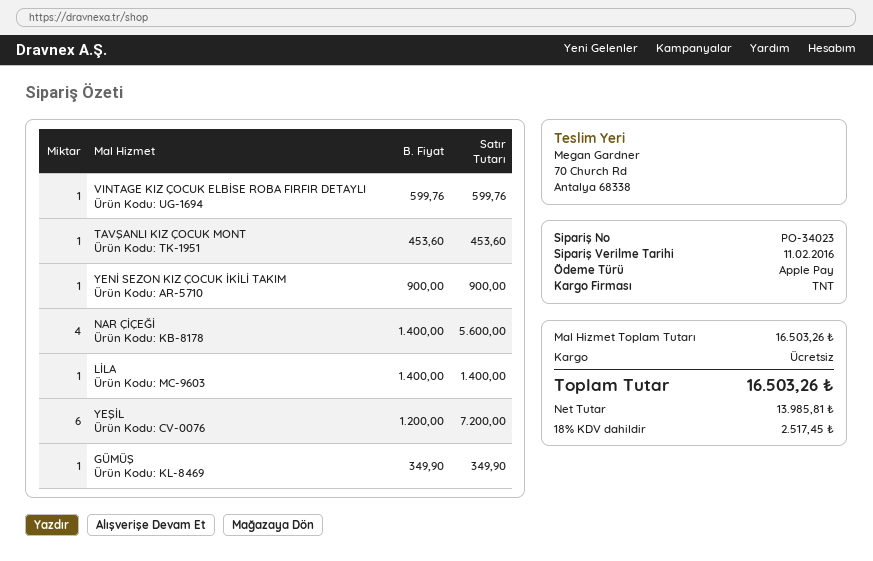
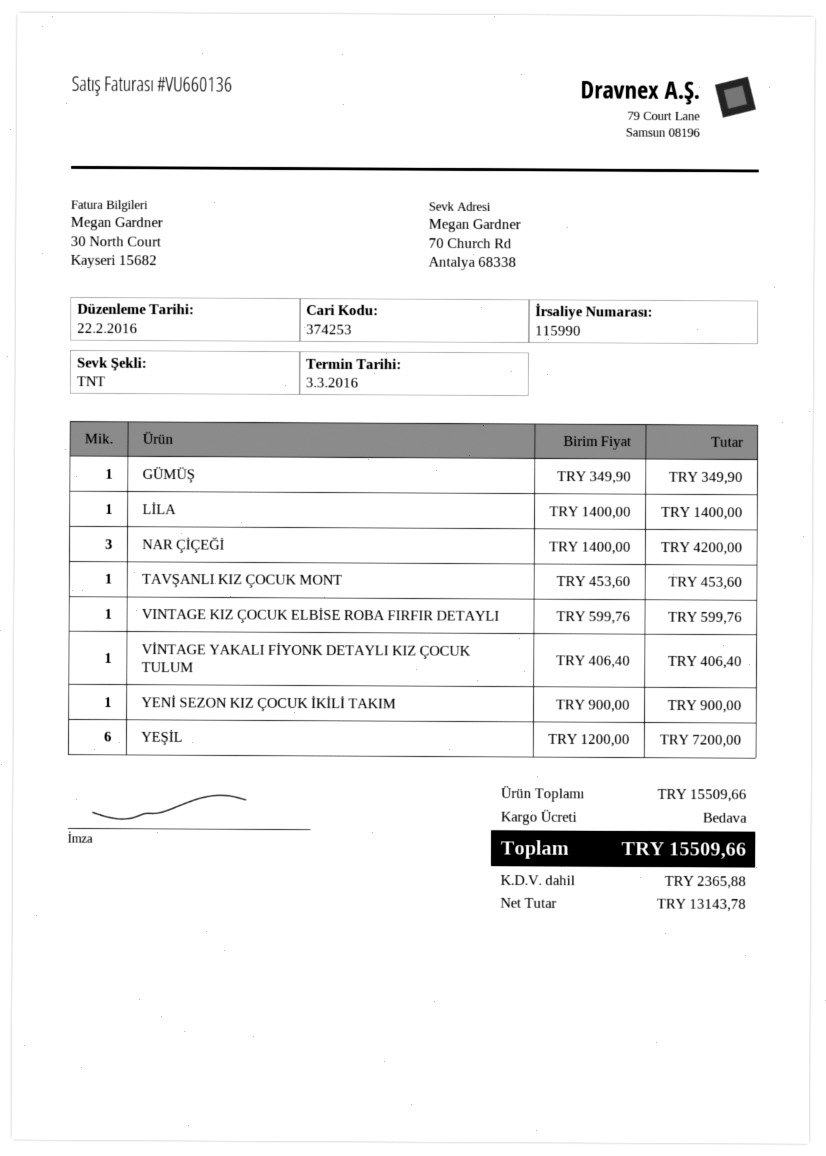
NAR ÇİÇEĞİ: 4 x 1400.00 = 5600.00 -> 3 x 1400.00 = 4200.00
VİNTAGE YAKALI FİYONK DETAYLI KIZ ÇOCUK TULUM: none -> 1 x 406.40 = 406.40
subtotal: 16503.26 -> 15509.66
net: 13985.81 -> 13143.78
tax: 2517.45 -> 2365.88
total: 16503.26 -> 15509.66

